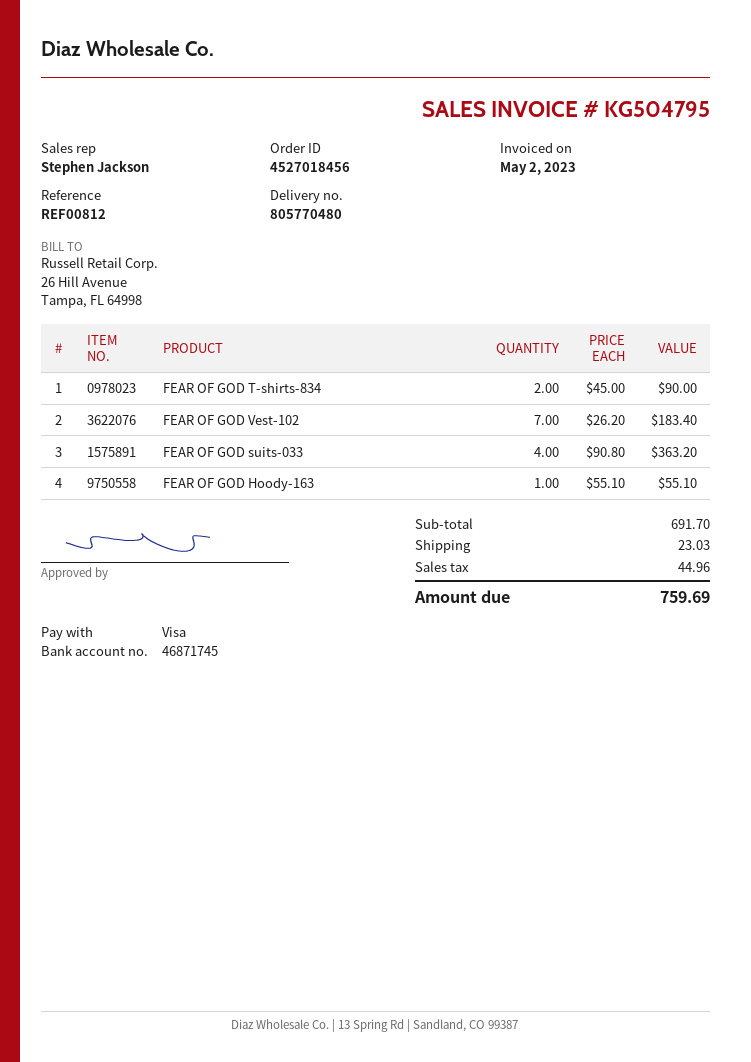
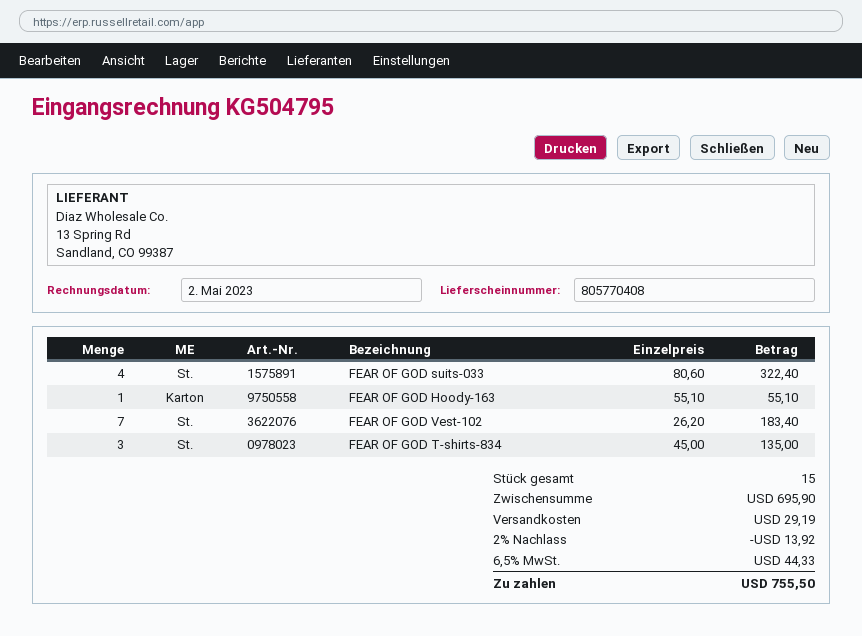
delivery note number: 805770480 -> 805770408
FEAR OF GOD T-shirts-834: 2 x 45.00 = 90.00 -> 3 x 45.00 = 135.00
FEAR OF GOD suits-033: 4 x 90.80 = 363.20 -> 4 x 80.60 = 322.40
subtotal: 691.70 -> 695.90
discount: none -> 2% = 13.92
shipping: 23.03 -> 29.19
tax: 44.96 -> 44.33
total: 759.69 -> 755.50

